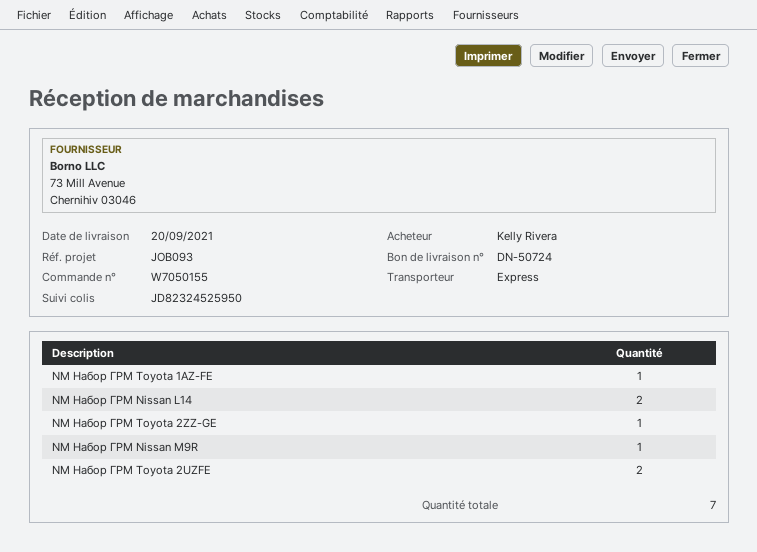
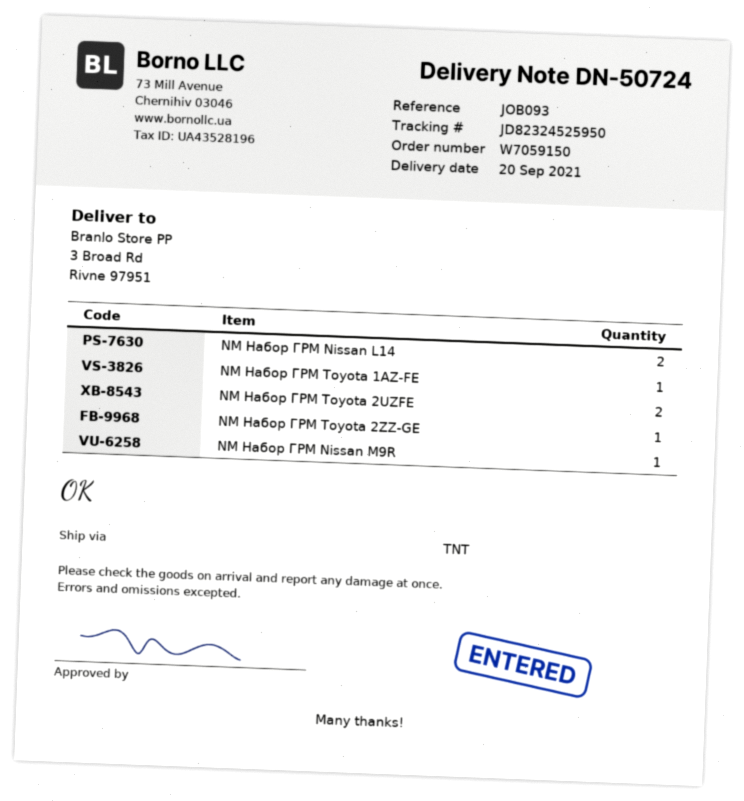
order number: W7050155 -> W7059150
shipping method: express -> TNT

